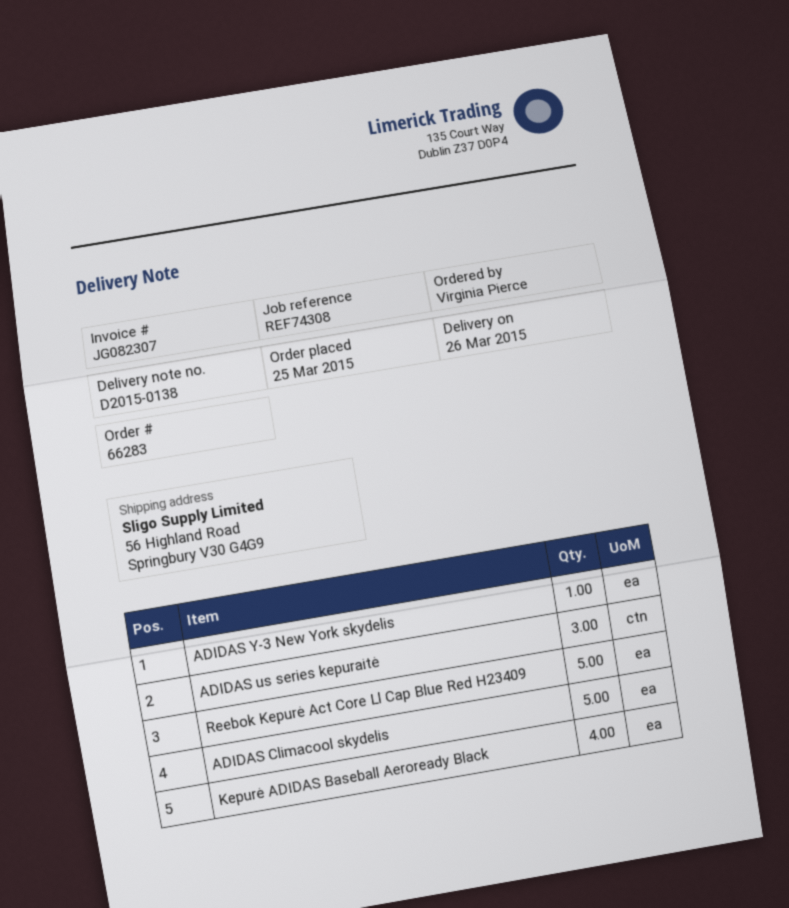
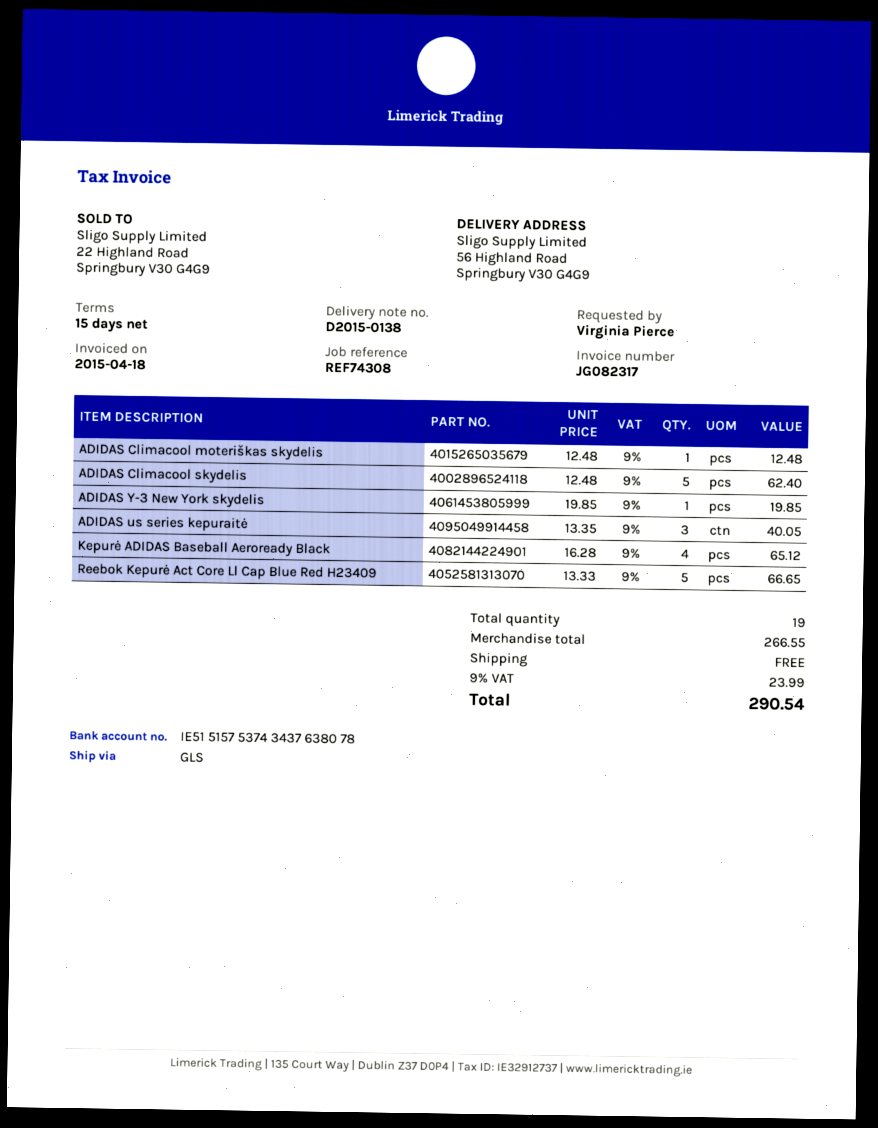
invoice number: JG082307 -> JG082317
ADIDAS Climacool moteriškas skydelis: none -> 1

